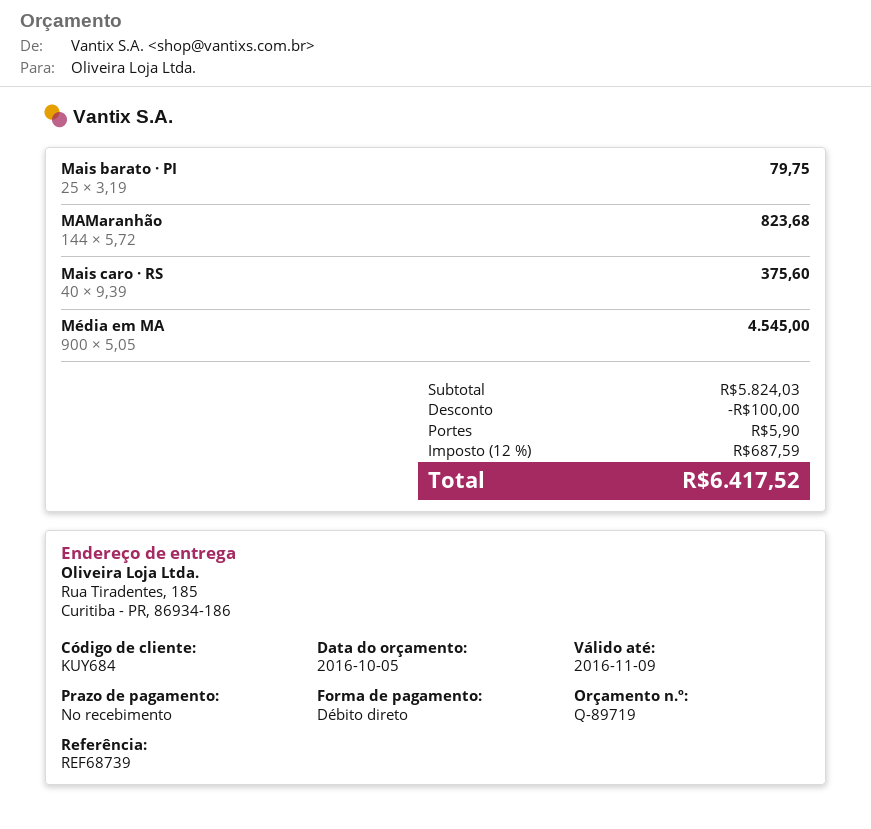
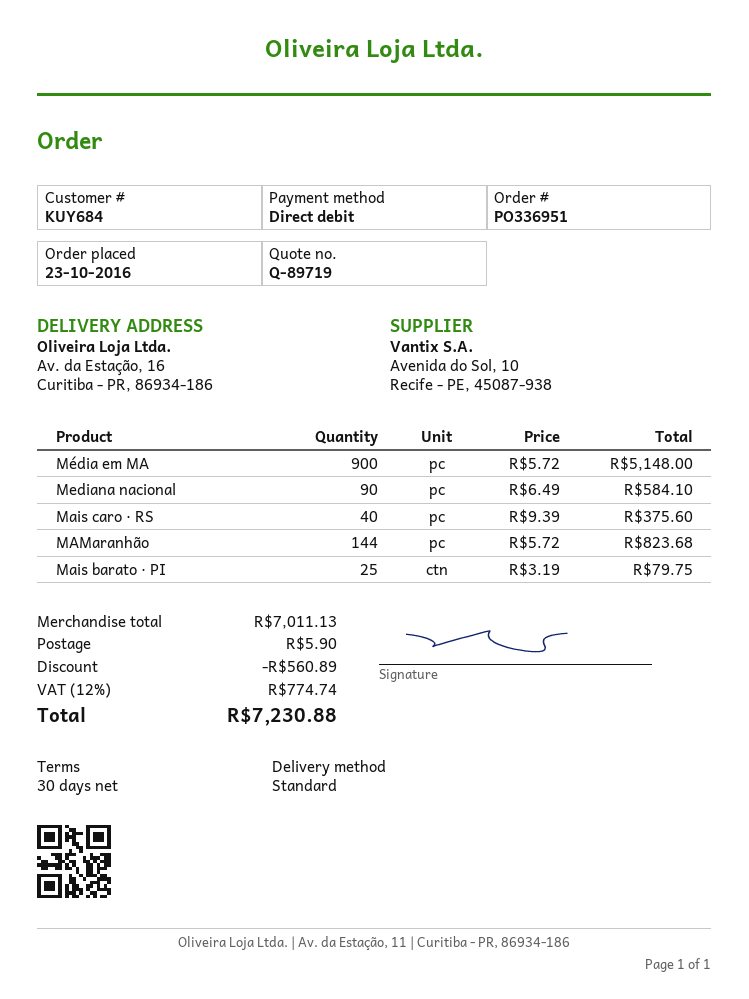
payment terms: on receipt -> 30 days
ship to: Rua Tiradentes, 185, Curitiba - PR, 86934-186 -> Av. da Estação, 16, Curitiba - PR, 86934-186
Média em MA: 900 x 5.05 = 4545.00 -> 900 x 5.72 = 5148.00
Mediana nacional: none -> 90 x 6.49 = 584.10
subtotal: 5824.03 -> 7011.13
discount: 100.00 -> 560.89
tax: 12% = 687.59 -> 12% = 774.74
total: 6417.52 -> 7230.88

